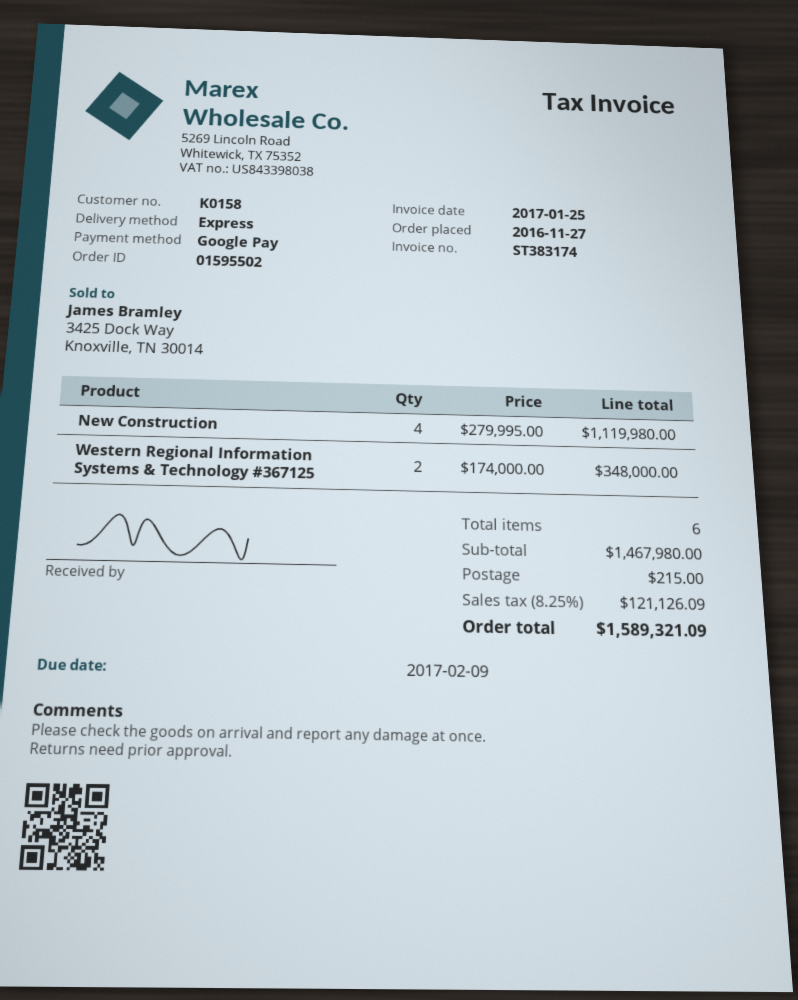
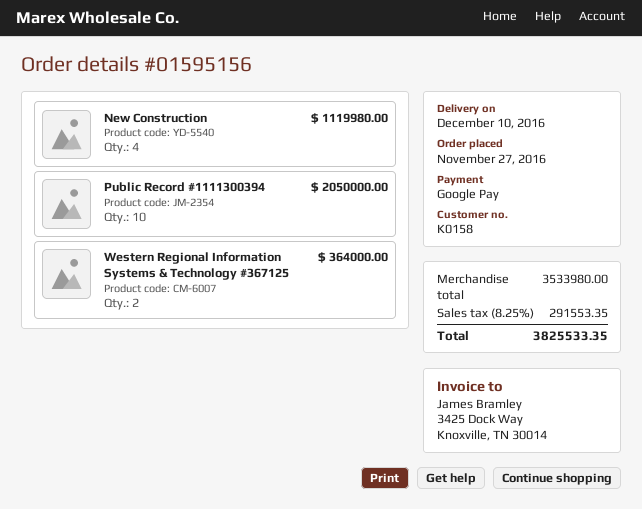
order number: 01595502 -> 01595156
Western Regional Information Systems & Technology #367125: 2 for 348000.00 -> 2 for 364000.00
Public Record #1111300394: none -> 10 for 2050000.00
subtotal: 1467980.00 -> 3533980.00
shipping: 215.00 -> none
tax: 8.25% = 121126.09 -> 8.25% = 291553.35
total: 1589321.09 -> 3825533.35

